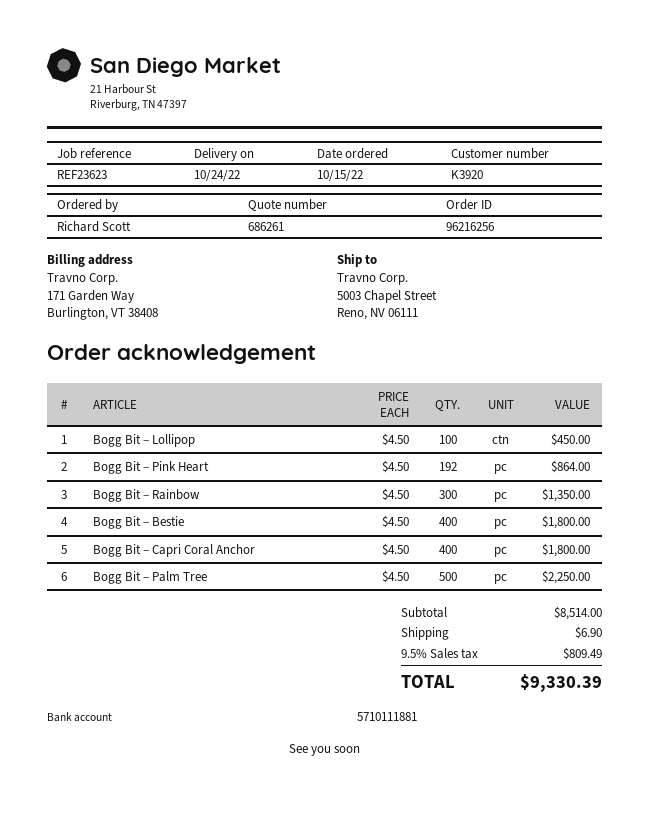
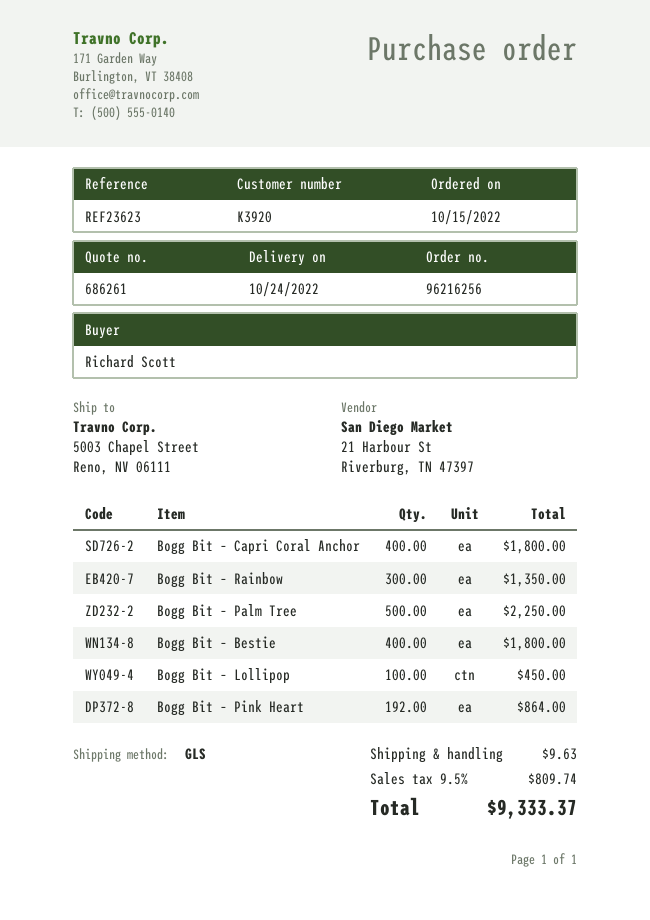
shipping: 6.90 -> 9.63
tax: 9.5% = 809.49 -> 9.5% = 809.74
total: 9330.39 -> 9333.37

